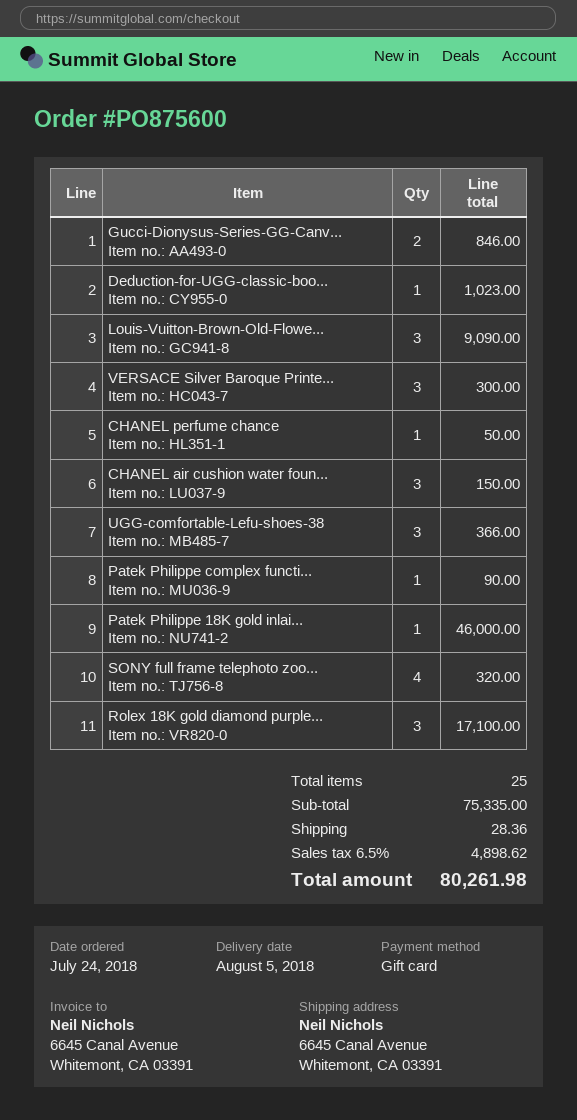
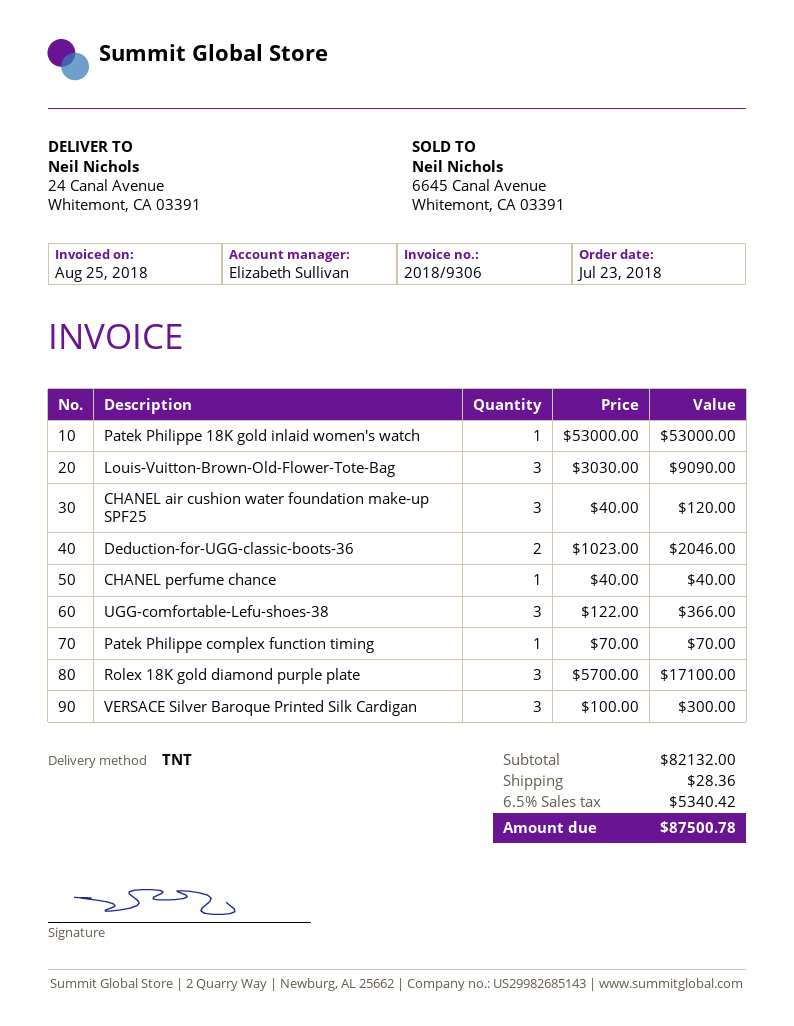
order date: 2018-07-24 -> 2018-07-23
ship to: 6645 Canal Avenue, Whitemont, CA 03391 -> 24 Canal Avenue, Whitemont, CA 03391
Gucci-Dionysus-Series-GG-Canv...: 2 for 846.00 -> none
Deduction-for-UGG-classic-boo...: 1 for 1023.00 -> 2 for 2046.00
CHANEL perfume chance: 1 for 50.00 -> 1 for 40.00
CHANEL air cushion water foun...: 3 for 150.00 -> 3 for 120.00
Patek Philippe complex functi...: 1 for 90.00 -> 1 for 70.00
Patek Philippe 18K gold inlai...: 1 for 46000.00 -> 1 for 53000.00
SONY full frame telephoto zoo...: 4 for 320.00 -> none
subtotal: 75335.00 -> 82132.00
tax: 6.5% = 4898.62 -> 6.5% = 5340.42
total: 80261.98 -> 87500.78

